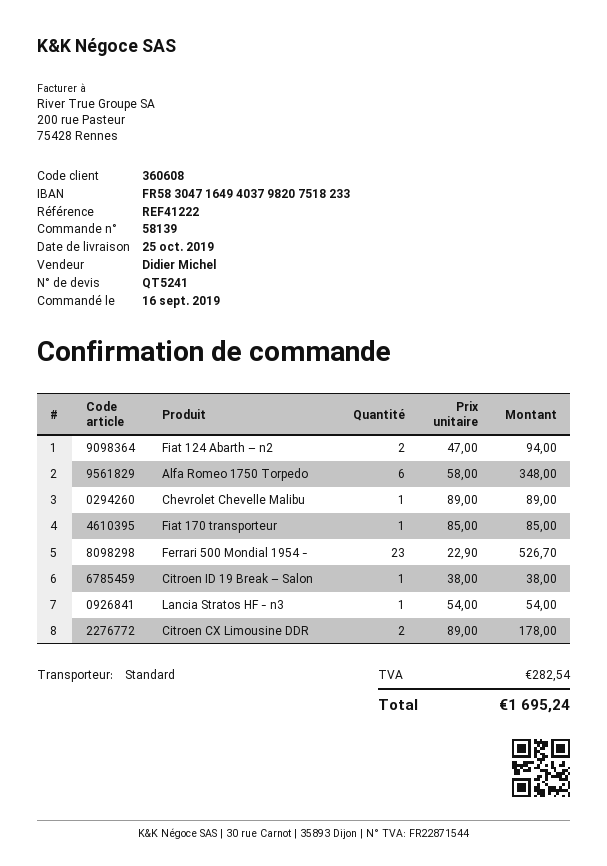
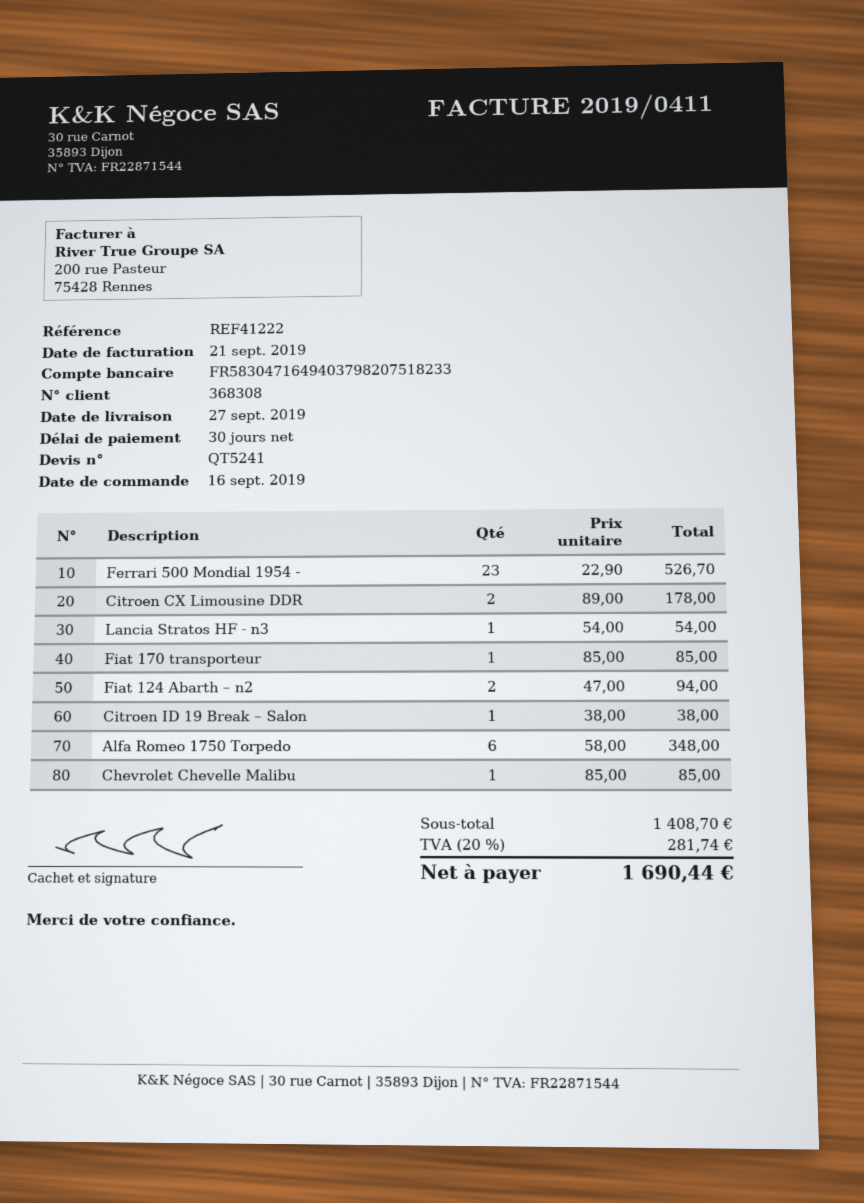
delivery date: 2019-10-25 -> 2019-09-27
customer number: 360608 -> 368308
Chevrolet Chevelle Malibu: 1 x 89.00 = 89.00 -> 1 x 85.00 = 85.00
tax: 282.54 -> 281.74
total: 1695.24 -> 1690.44

